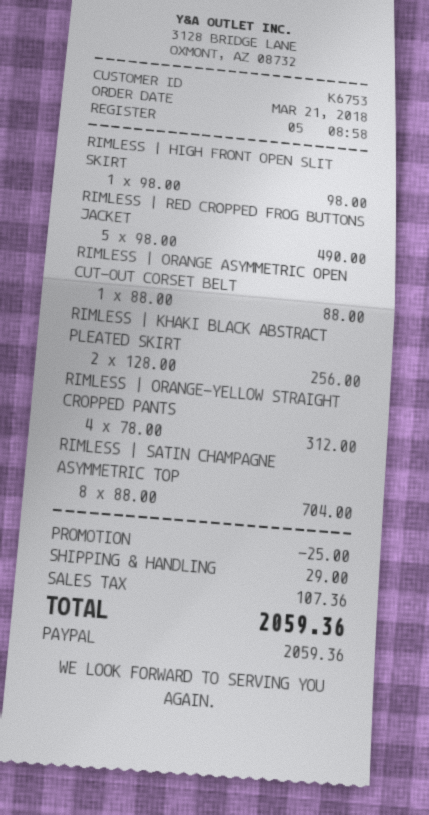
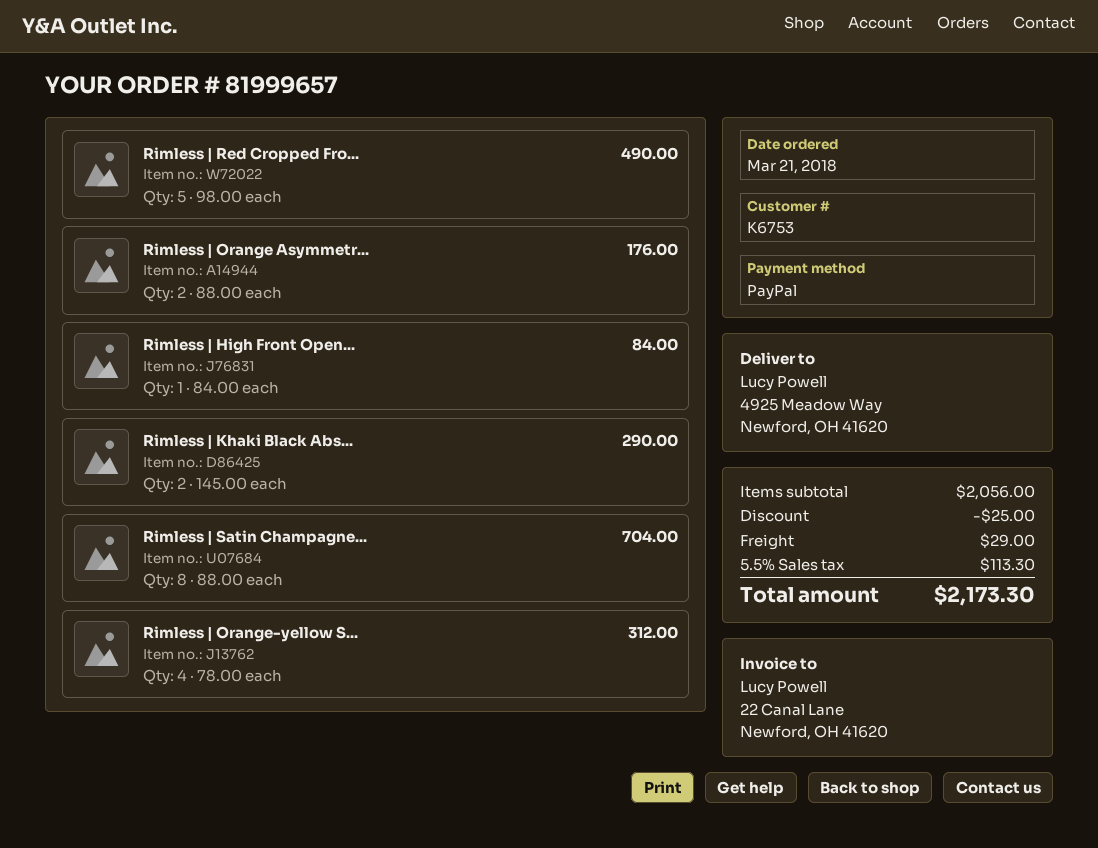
RIMLESS | HIGH FRONT OPEN SLIT SKIRT: 1 x 98.00 = 98.00 -> 1 x 84.00 = 84.00
RIMLESS | ORANGE ASYMMETRIC OPEN CUT-OUT CORSET BELT: 1 x 88.00 = 88.00 -> 2 x 88.00 = 176.00
RIMLESS | KHAKI BLACK ABSTRACT PLEATED SKIRT: 2 x 128.00 = 256.00 -> 2 x 145.00 = 290.00
tax: 107.36 -> 113.30
total: 2059.36 -> 2173.30

